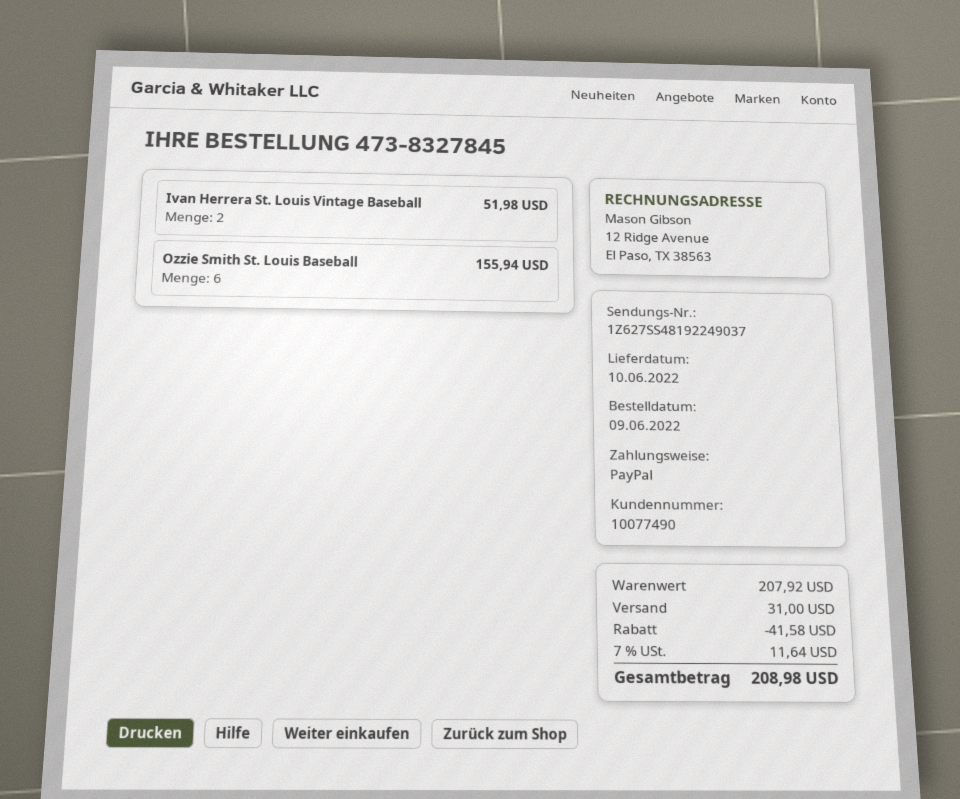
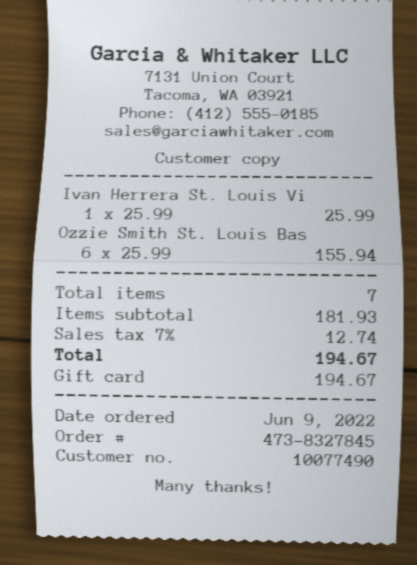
payment method: PayPal -> gift card
Ivan Herrera St. Louis Vintage Baseball: 2 for 51.98 -> 1 for 25.99
subtotal: 207.92 -> 181.93
discount: 41.58 -> none
shipping: 31.00 -> none
tax: 7% = 11.64 -> 7% = 12.74
total: 208.98 -> 194.67

